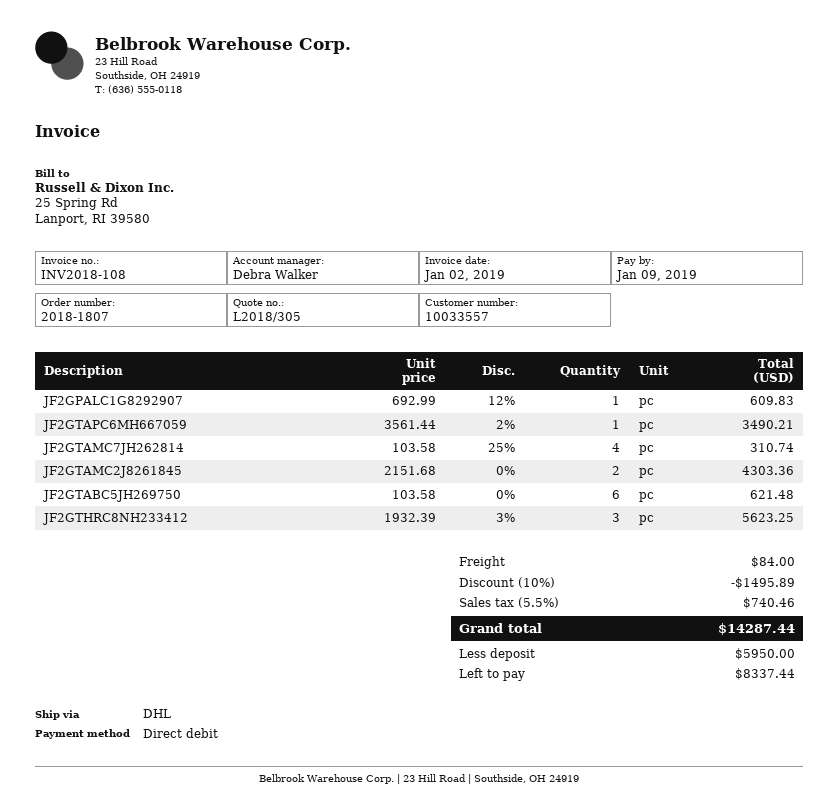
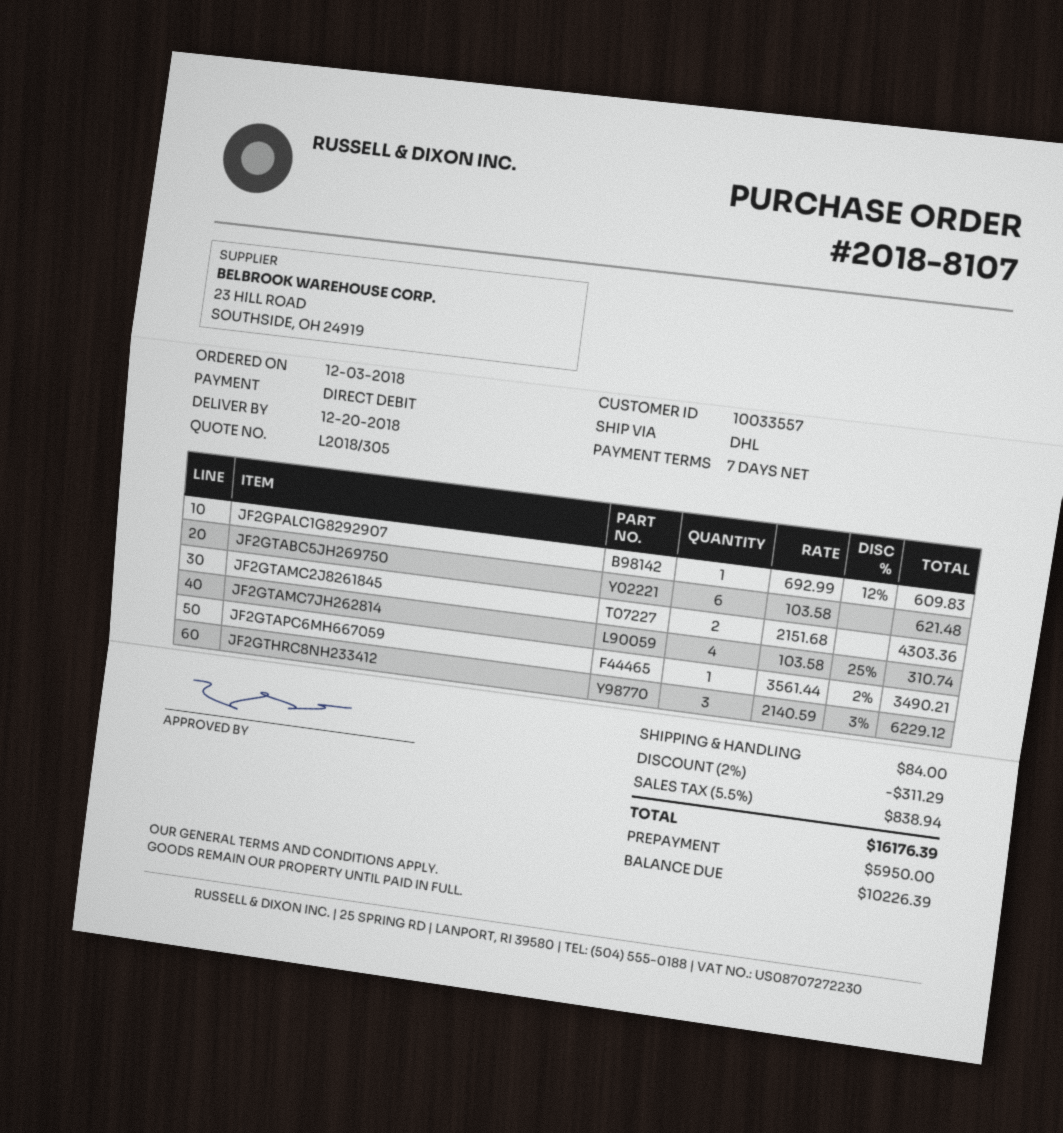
order number: 2018-1807 -> 2018-8107
JF2GTHRC8NH233412: 3 x 1932.39 - 3% = 5623.25 -> 3 x 2140.59 - 3% = 6229.12
discount: 10% = 1495.89 -> 2% = 311.29
tax: 5.5% = 740.46 -> 5.5% = 838.94
total: 14287.44 -> 16176.39
balance: 8337.44 -> 10226.39

